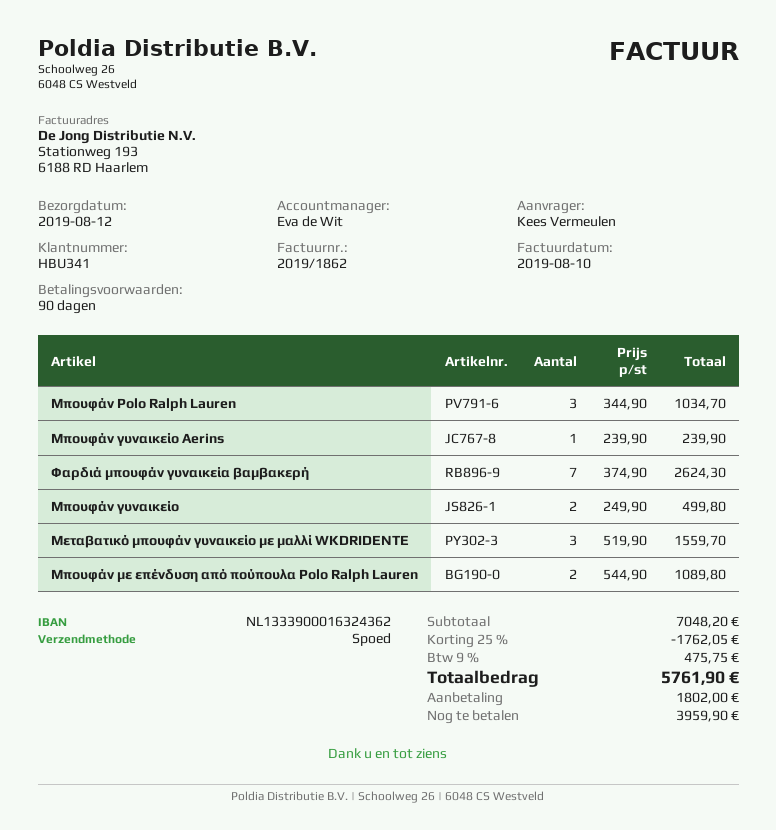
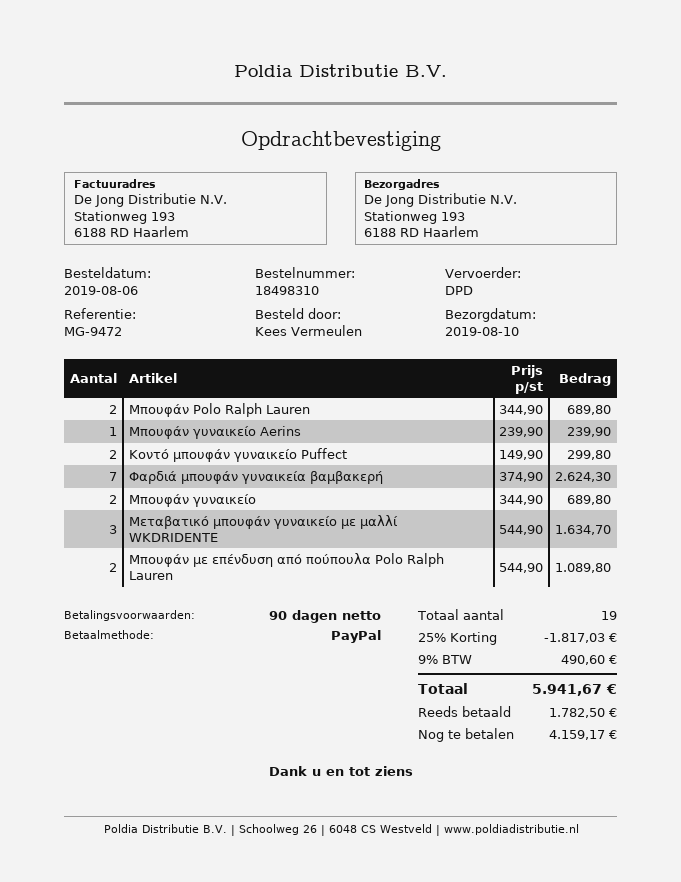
delivery date: 2019-08-12 -> 2019-08-10
shipping method: express -> DPD
Μπουφάν Polo Ralph Lauren: 3 x 344.90 = 1034.70 -> 2 x 344.90 = 689.80
Μπουφάν γυναικείο: 2 x 249.90 = 499.80 -> 2 x 344.90 = 689.80
Μεταβατικό μπουφάν γυναικείο με μαλλί WKDRIDENTE: 3 x 519.90 = 1559.70 -> 3 x 544.90 = 1634.70
Κοντό μπουφάν γυναικείο Puffect: none -> 2 x 149.90 = 299.80
discount: 25% = 1762.05 -> 25% = 1817.03
tax: 9% = 475.75 -> 9% = 490.60
total: 5761.90 -> 5941.67
deposit: 1802.00 -> 1782.50
balance: 3959.90 -> 4159.17

